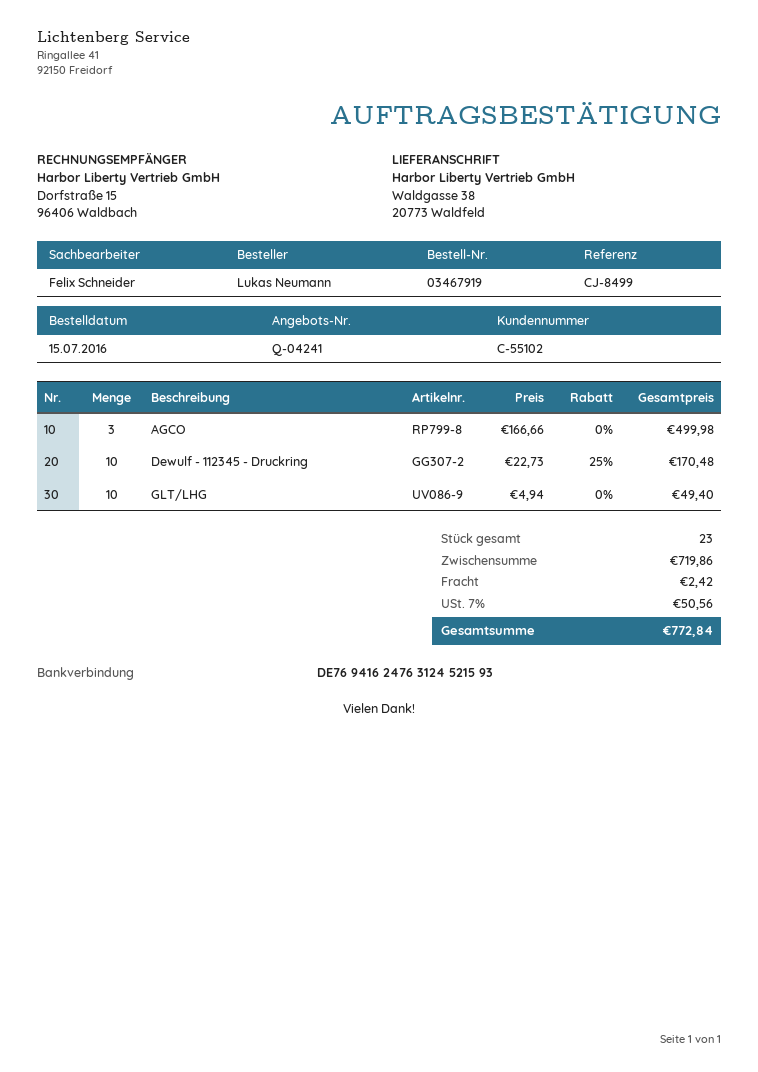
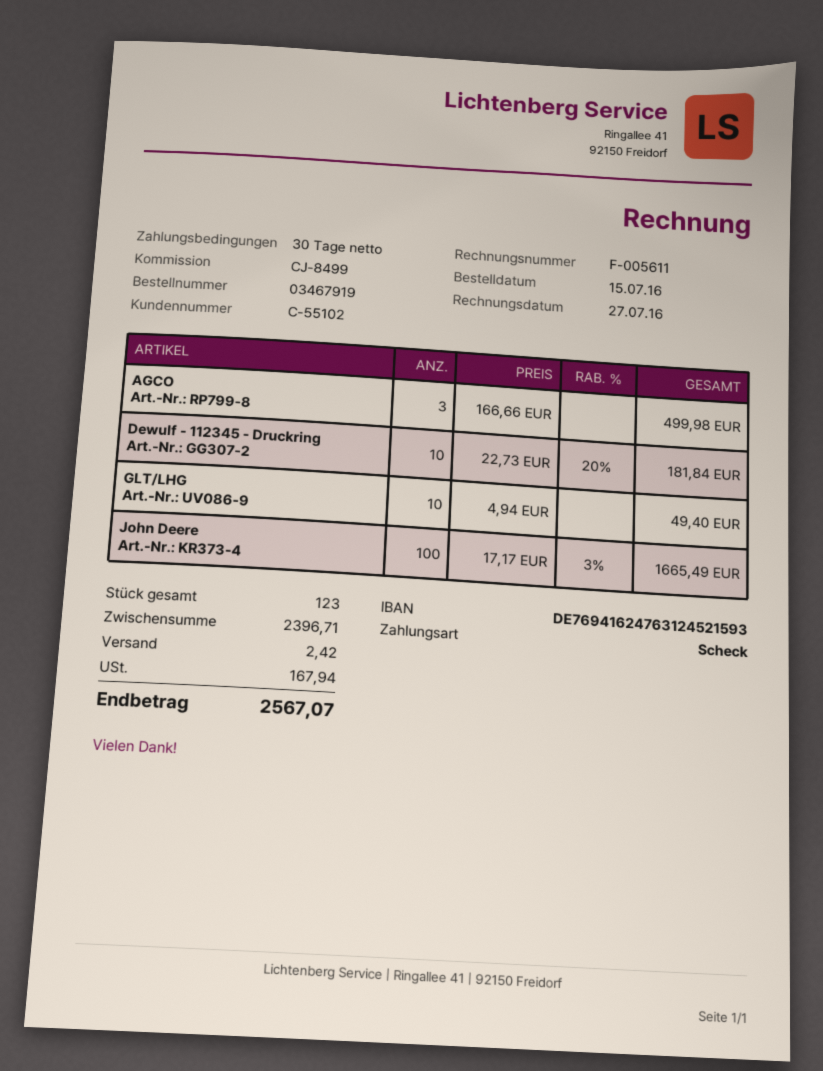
Dewulf - 112345 - Druckring: 10 x 22.73 - 25% = 170.48 -> 10 x 22.73 - 20% = 181.84
John Deere: none -> 100 x 17.17 - 3% = 1665.49
total quantity: 23 -> 123
subtotal: 719.86 -> 2396.71
tax: 50.56 -> 167.94
total: 772.84 -> 2567.07

